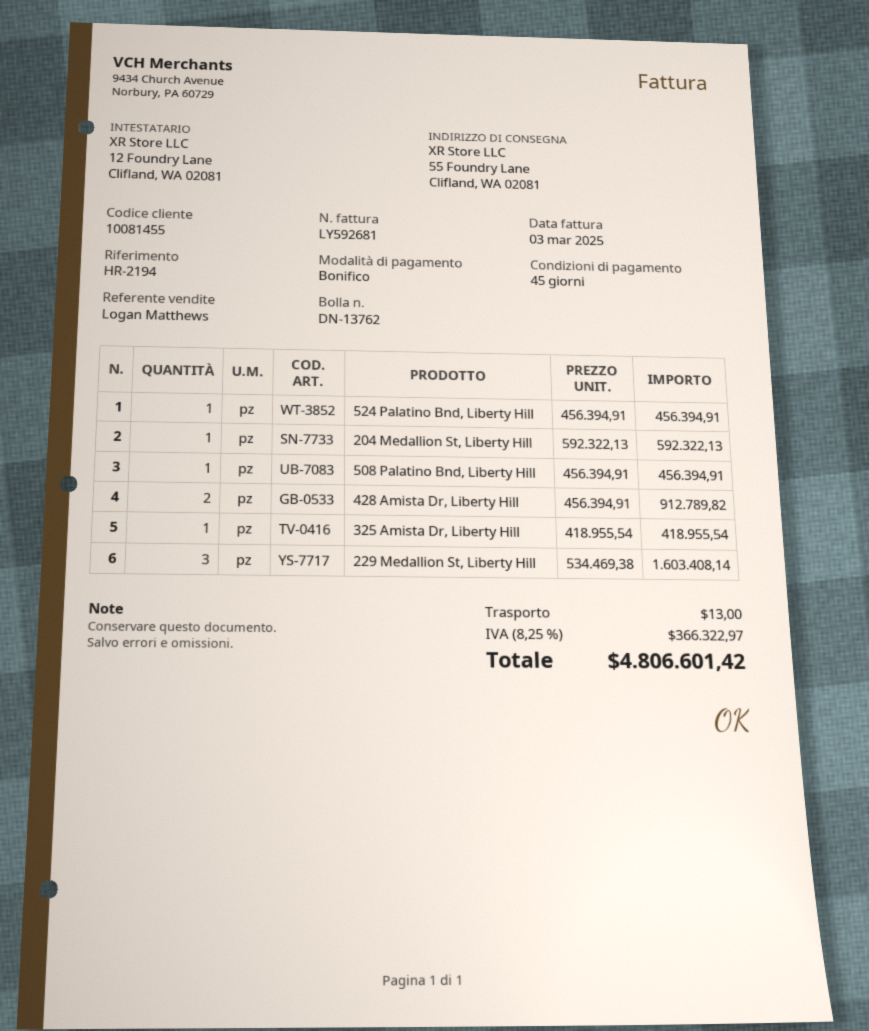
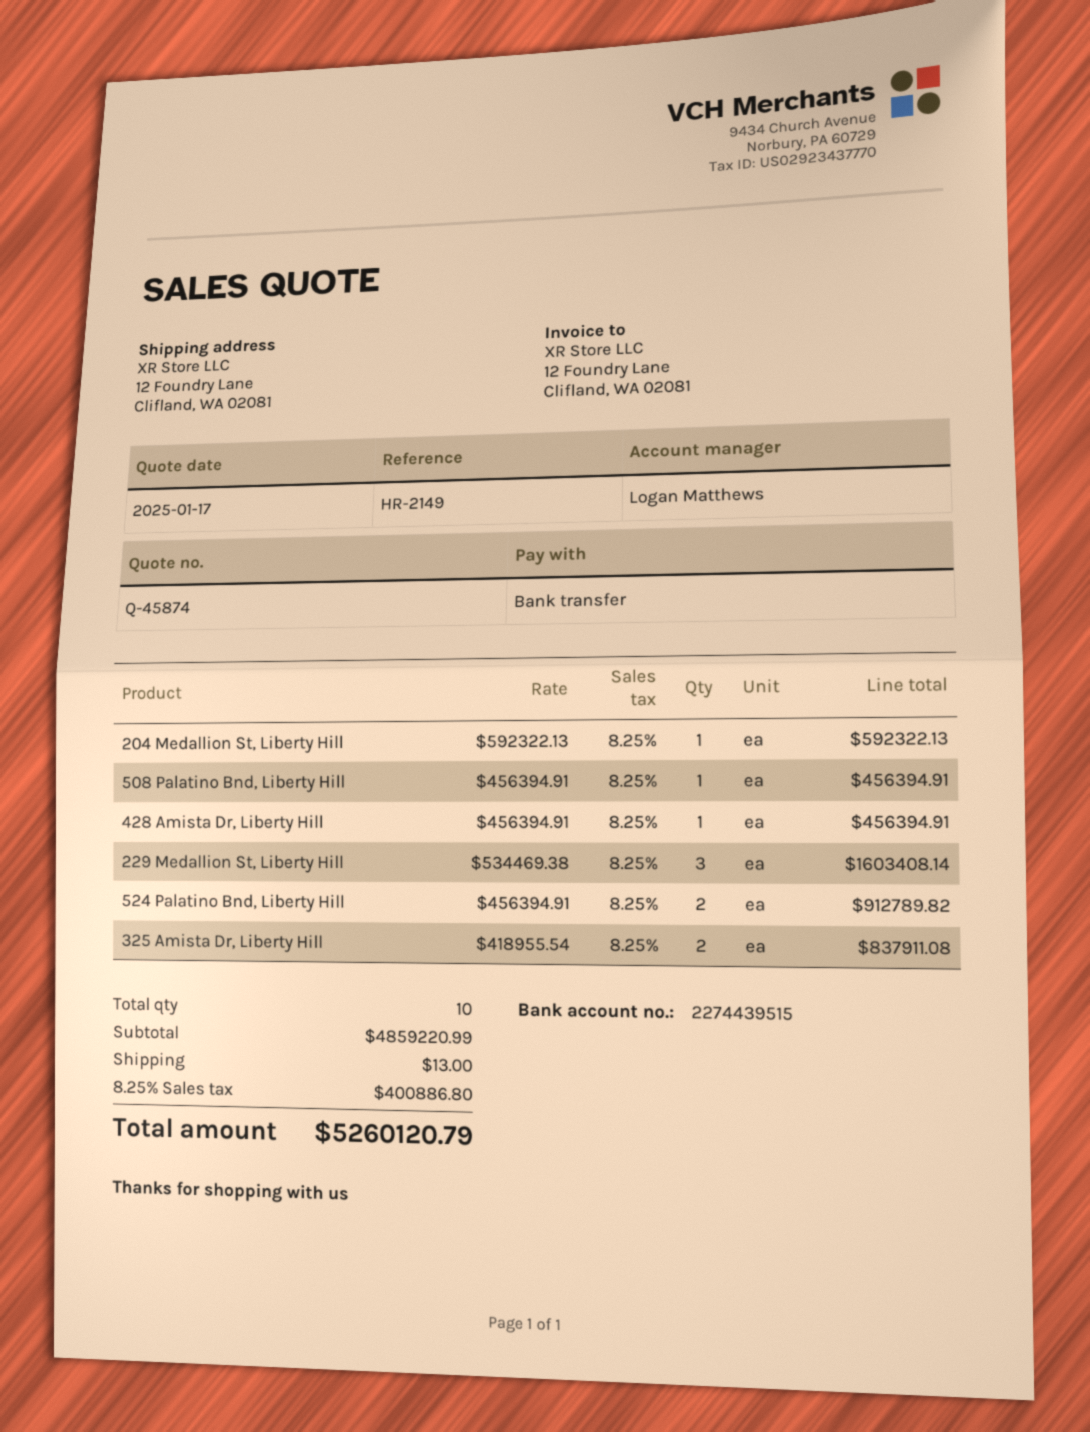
reference: HR-2194 -> HR-2149
ship to: 55 Foundry Lane, Clifland, WA 02081 -> 12 Foundry Lane, Clifland, WA 02081
524 Palatino Bnd, Liberty Hill: 1 x 456394.91 = 456394.91 -> 2 x 456394.91 = 912789.82
428 Amista Dr, Liberty Hill: 2 x 456394.91 = 912789.82 -> 1 x 456394.91 = 456394.91
325 Amista Dr, Liberty Hill: 1 x 418955.54 = 418955.54 -> 2 x 418955.54 = 837911.08
tax: 8.25% = 366322.97 -> 8.25% = 400886.80
total: 4806601.42 -> 5260120.79

